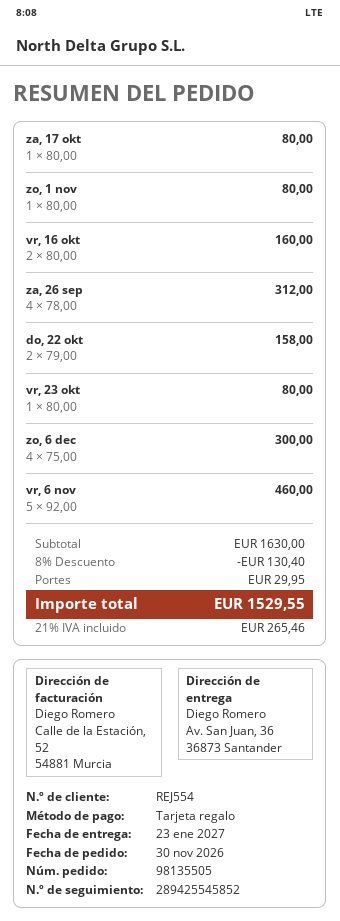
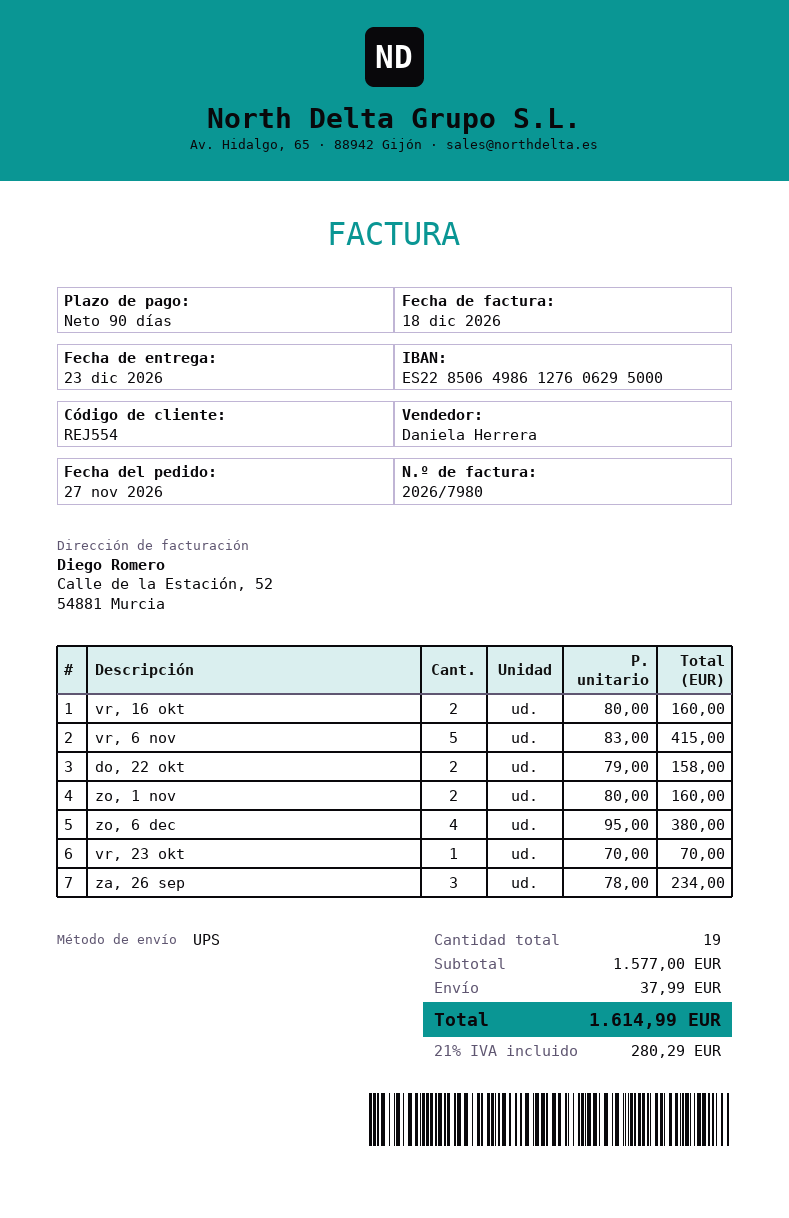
order date: 2026-11-30 -> 2026-11-27
delivery date: 2027-01-23 -> 2026-12-23
za, 17 okt: 1 x 80.00 = 80.00 -> none
zo, 1 nov: 1 x 80.00 = 80.00 -> 2 x 80.00 = 160.00
za, 26 sep: 4 x 78.00 = 312.00 -> 3 x 78.00 = 234.00
vr, 23 okt: 1 x 80.00 = 80.00 -> 1 x 70.00 = 70.00
zo, 6 dec: 4 x 75.00 = 300.00 -> 4 x 95.00 = 380.00
vr, 6 nov: 5 x 92.00 = 460.00 -> 5 x 83.00 = 415.00
subtotal: 1630.00 -> 1577.00
discount: 8% = 130.40 -> none
shipping: 29.95 -> 37.99
tax: 21% = 265.46 -> 21% = 280.29
total: 1529.55 -> 1614.99

